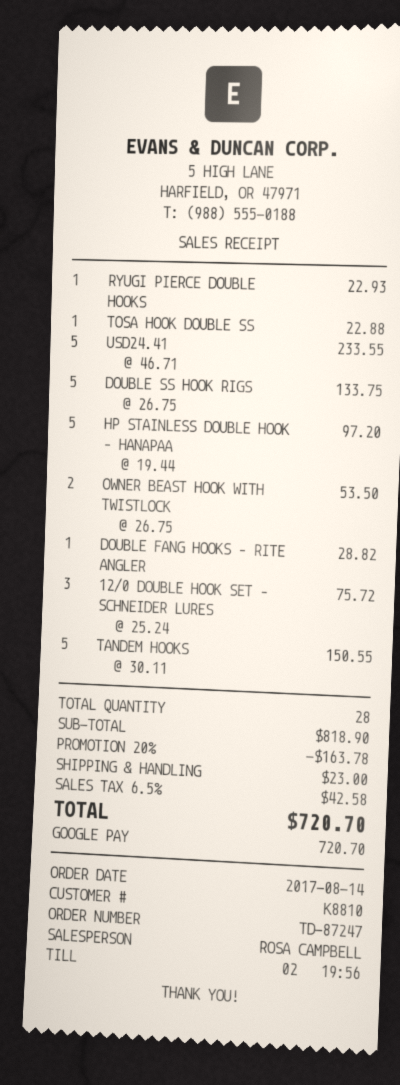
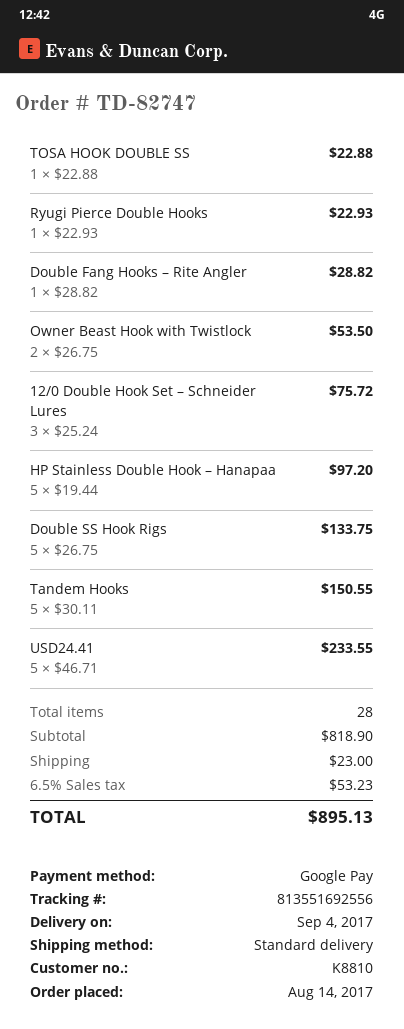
order number: TD-87247 -> TD-82747
discount: 20% = 163.78 -> none
tax: 6.5% = 42.58 -> 6.5% = 53.23
total: 720.70 -> 895.13

